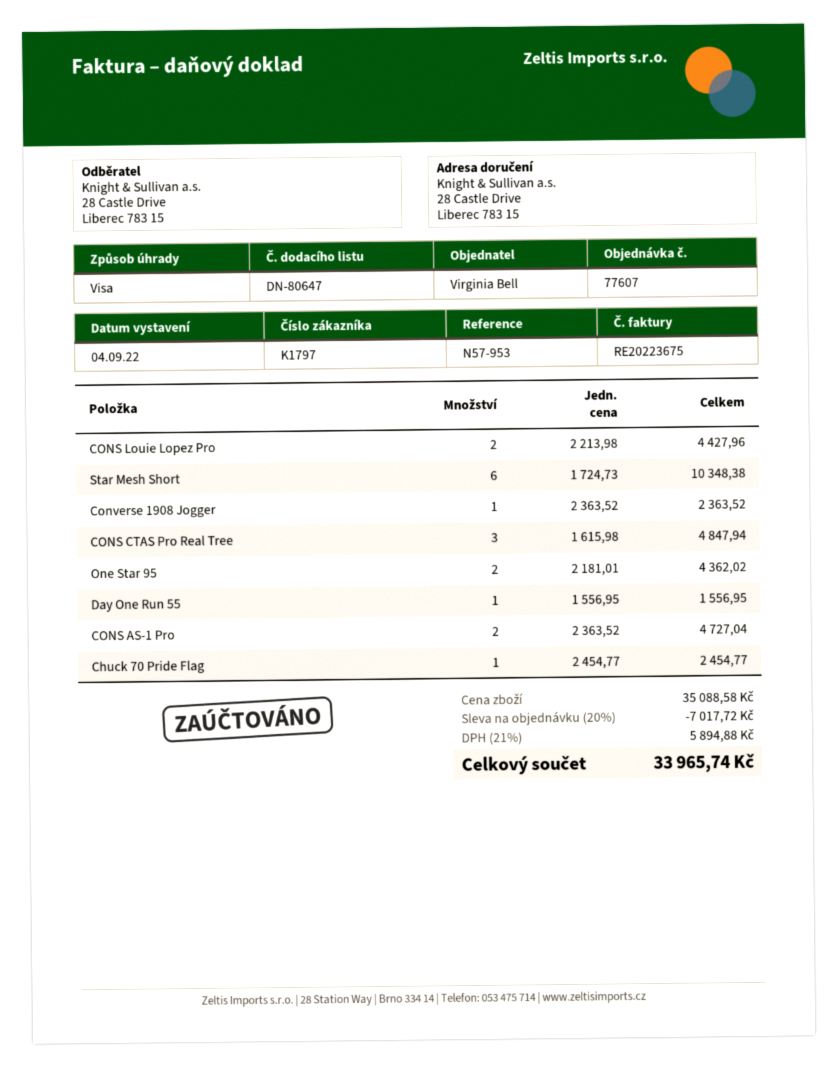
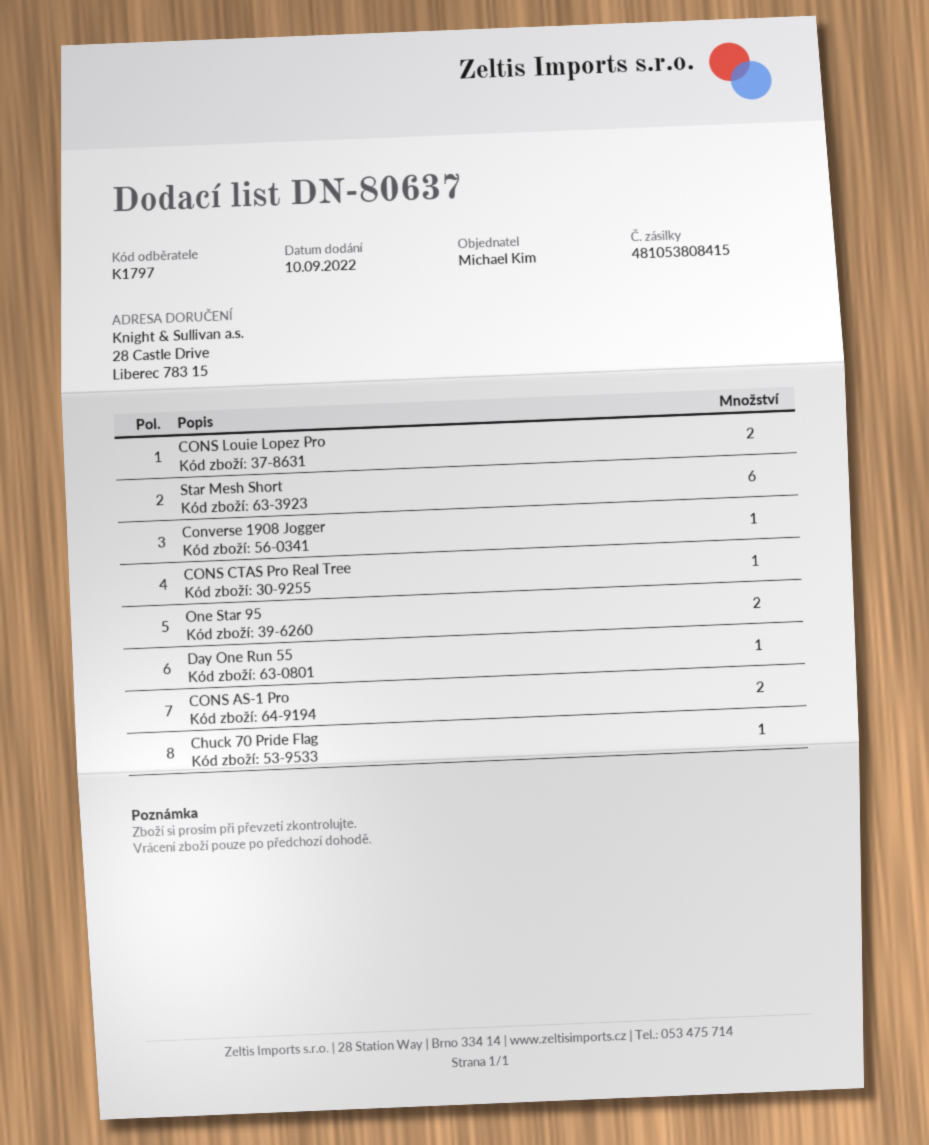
delivery note number: DN-80647 -> DN-80637
ordered by: Virginia Bell -> Michael Kim
CONS CTAS Pro Real Tree: 3 -> 1

